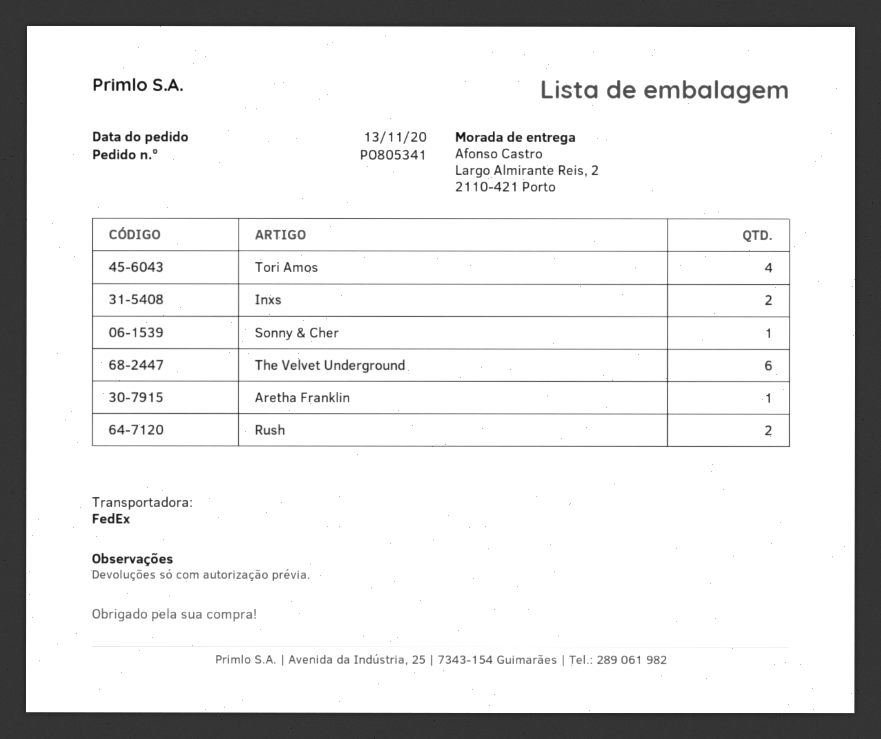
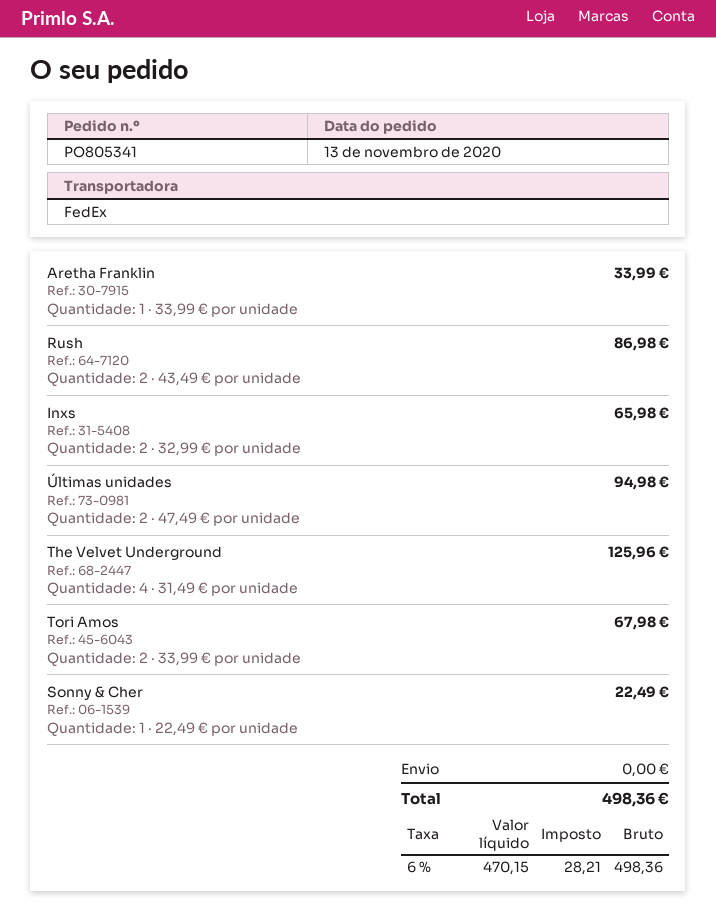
Tori Amos: 4 -> 2
The Velvet Underground: 6 -> 4
Últimas unidades: none -> 2

